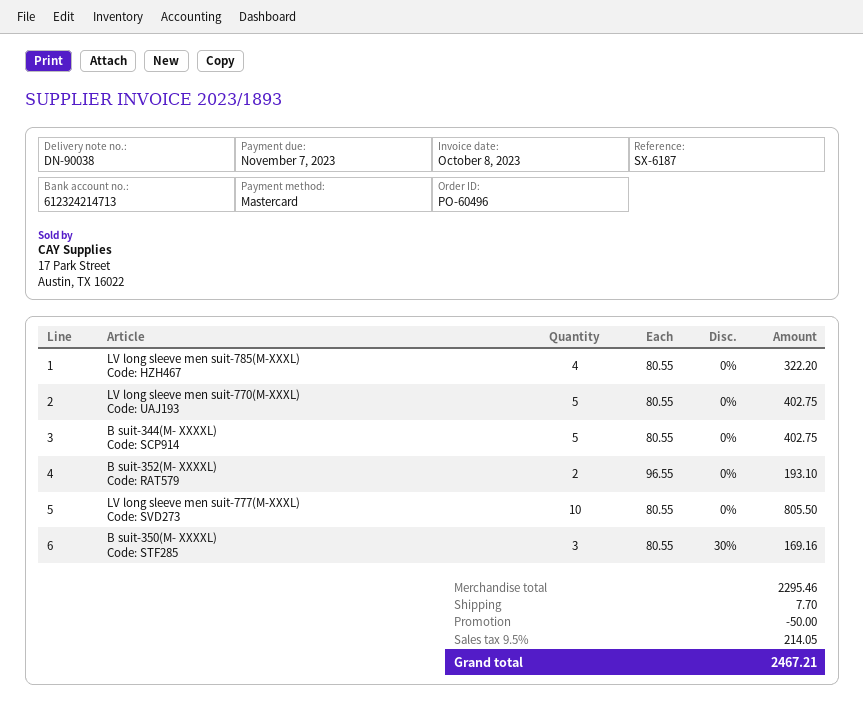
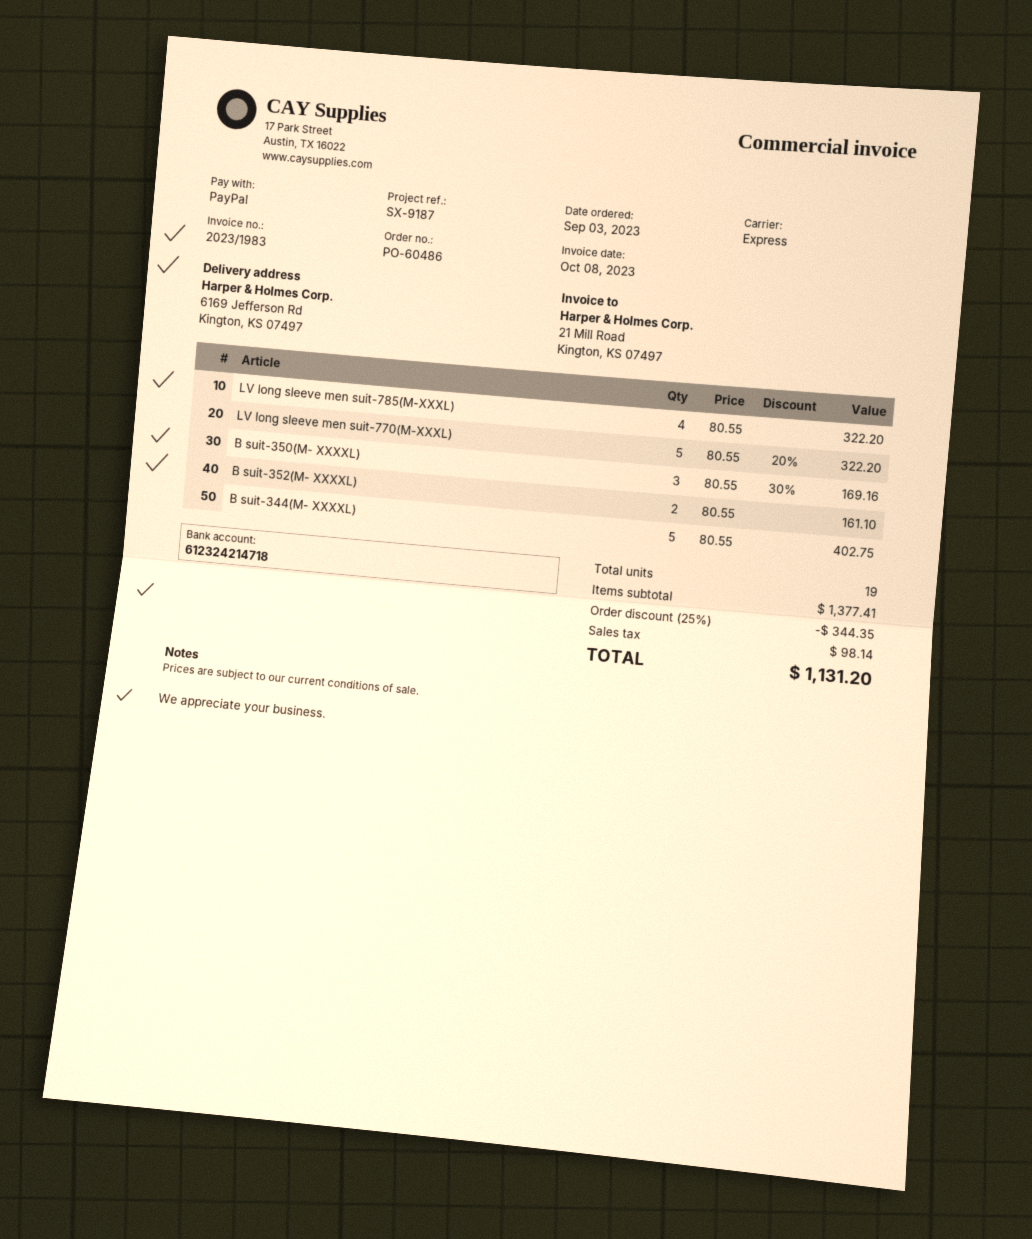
order number: PO-60496 -> PO-60486
invoice number: 2023/1893 -> 2023/1983
reference: SX-6187 -> SX-9187
payment method: Mastercard -> PayPal
bank account: 612324214713 -> 612324214718
LV long sleeve men suit-770(M-XXXL): 5 x 80.55 = 402.75 -> 5 x 80.55 - 20% = 322.20
B suit-352(M- XXXXL): 2 x 96.55 = 193.10 -> 2 x 80.55 = 161.10
LV long sleeve men suit-777(M-XXXL): 10 x 80.55 = 805.50 -> none
subtotal: 2295.46 -> 1377.41
discount: 50.00 -> 344.35
shipping: 7.70 -> none
tax: 214.05 -> 98.14
total: 2467.21 -> 1131.20

